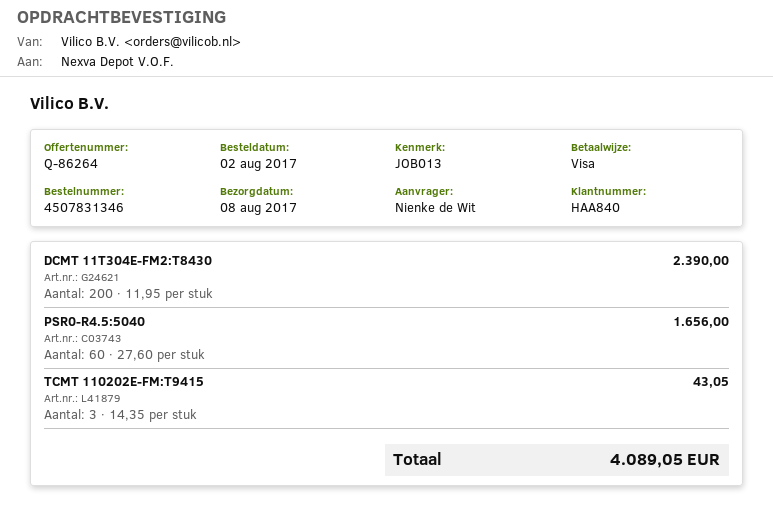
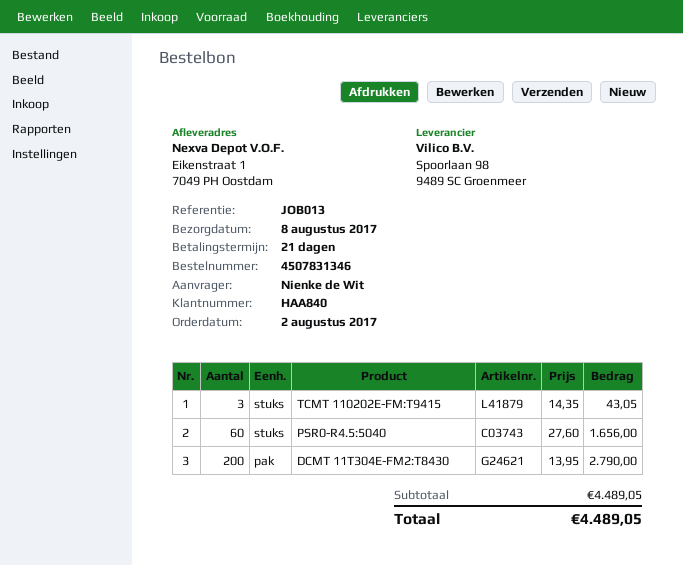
DCMT 11T304E-FM2:T8430: 200 x 11.95 = 2390.00 -> 200 x 13.95 = 2790.00
total: 4089.05 -> 4489.05

